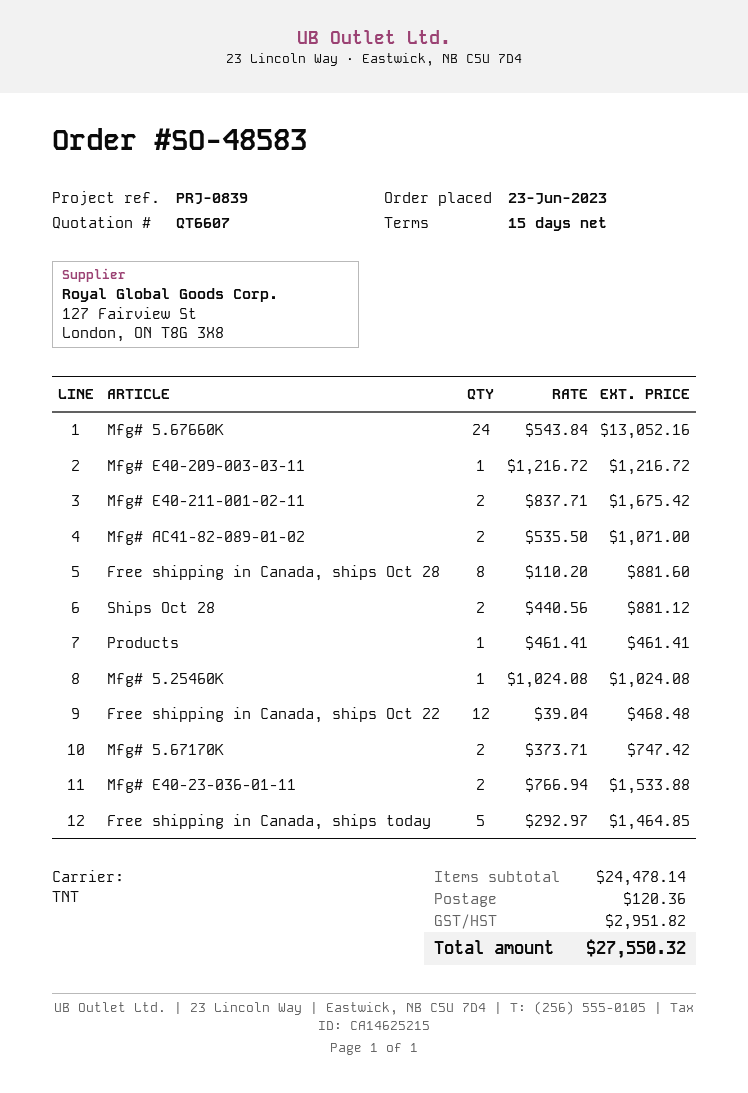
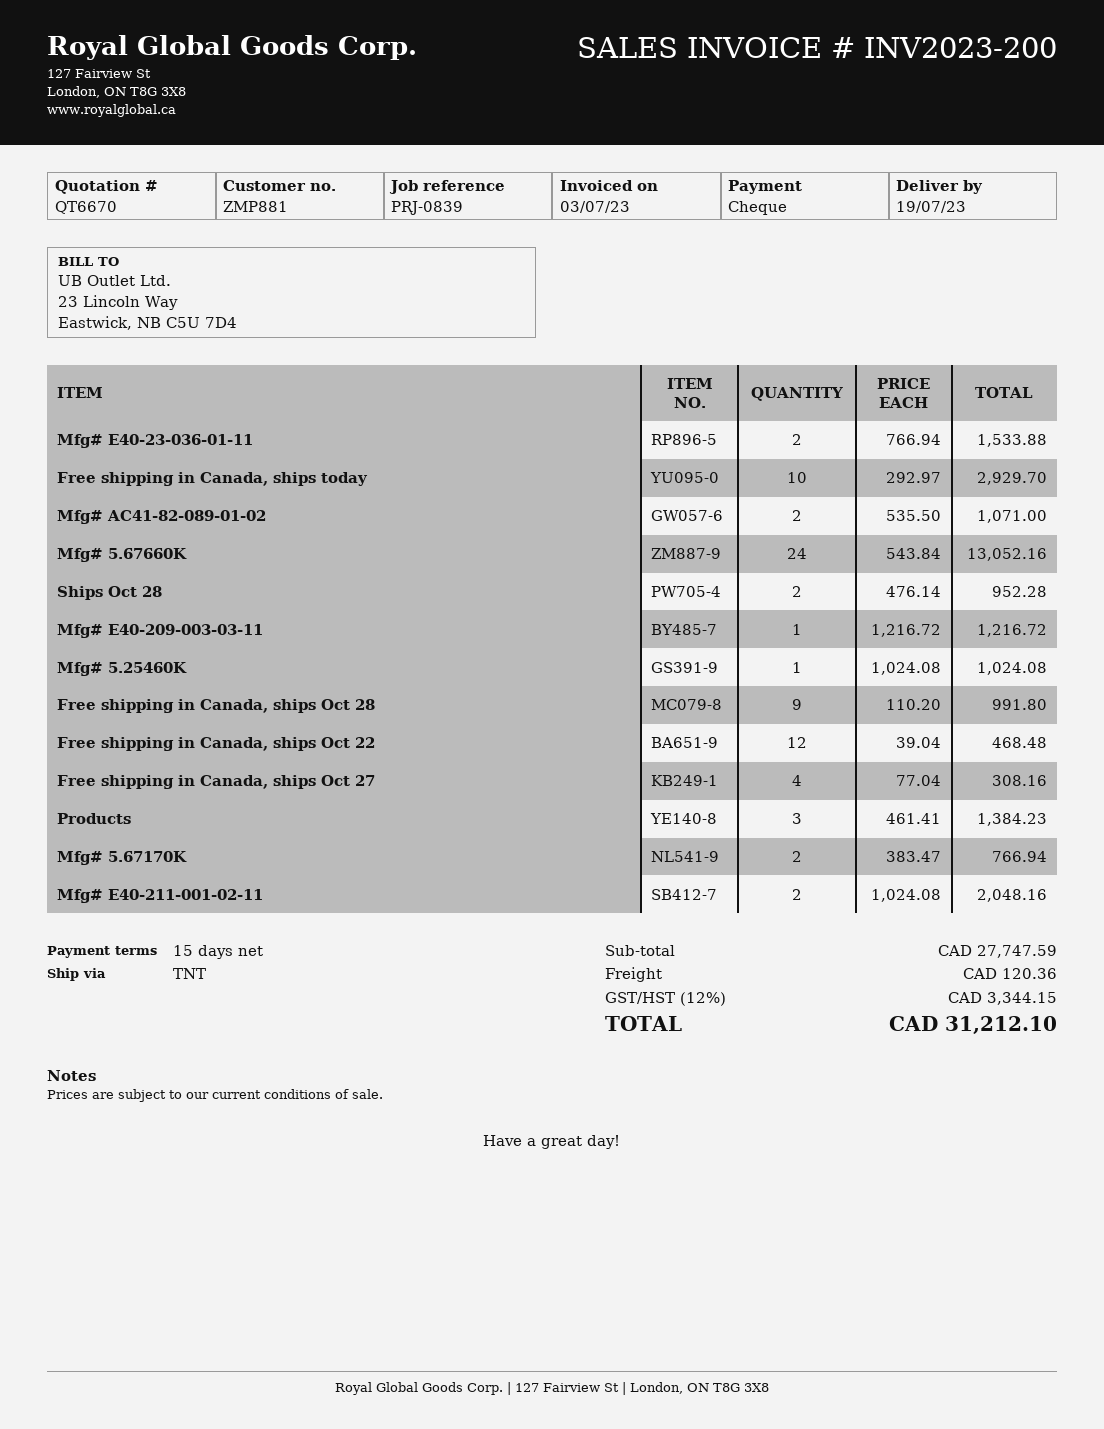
quote number: QT6607 -> QT6670
Mfg# E40-211-001-02-11: 2 x 837.71 = 1675.42 -> 2 x 1024.08 = 2048.16
Free shipping in Canada, ships Oct 28: 8 x 110.20 = 881.60 -> 9 x 110.20 = 991.80
Ships Oct 28: 2 x 440.56 = 881.12 -> 2 x 476.14 = 952.28
Products: 1 x 461.41 = 461.41 -> 3 x 461.41 = 1384.23
Mfg# 5.67170K: 2 x 373.71 = 747.42 -> 2 x 383.47 = 766.94
Free shipping in Canada, ships today: 5 x 292.97 = 1464.85 -> 10 x 292.97 = 2929.70
Free shipping in Canada, ships Oct 27: none -> 4 x 77.04 = 308.16
subtotal: 24478.14 -> 27747.59
tax: 2951.82 -> 3344.15
total: 27550.32 -> 31212.10

